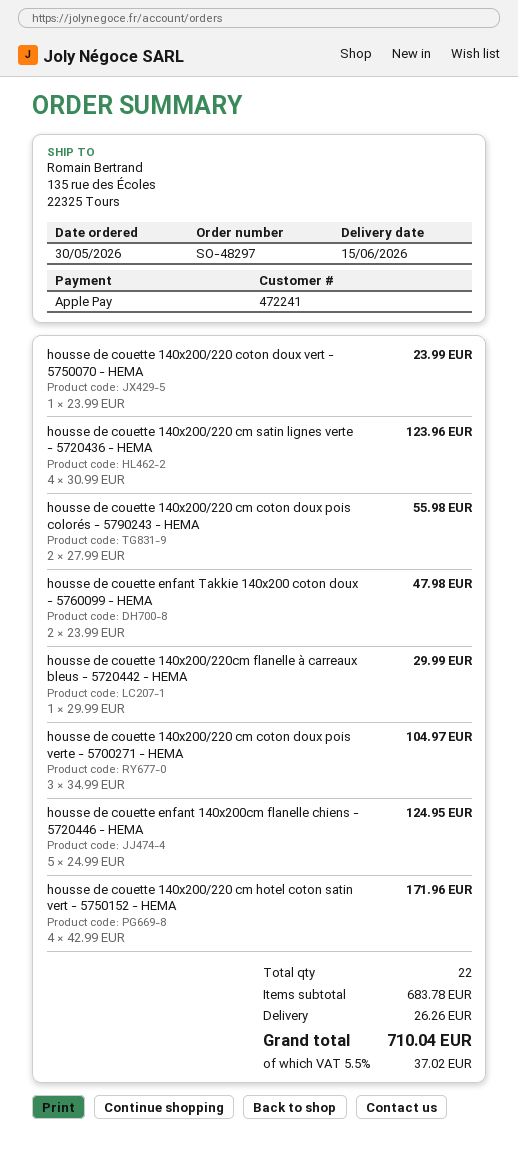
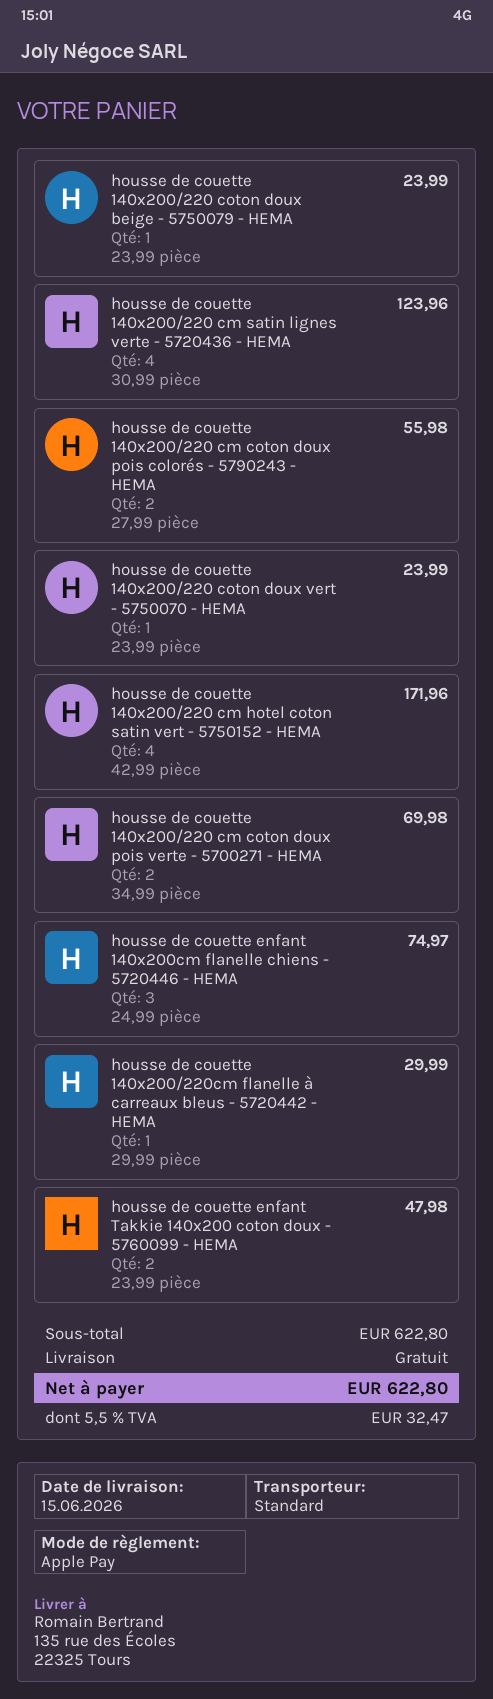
housse de couette 140x200/220 cm coton doux pois verte - 5700271 - HEMA: 3 x 34.99 = 104.97 -> 2 x 34.99 = 69.98
housse de couette enfant 140x200cm flanelle chiens - 5720446 - HEMA: 5 x 24.99 = 124.95 -> 3 x 24.99 = 74.97
housse de couette 140x200/220 coton doux beige - 5750079 - HEMA: none -> 1 x 23.99 = 23.99
subtotal: 683.78 -> 622.80
shipping: 26.26 -> 0.00
tax: 5.5% = 37.02 -> 5.5% = 32.47
total: 710.04 -> 622.80

